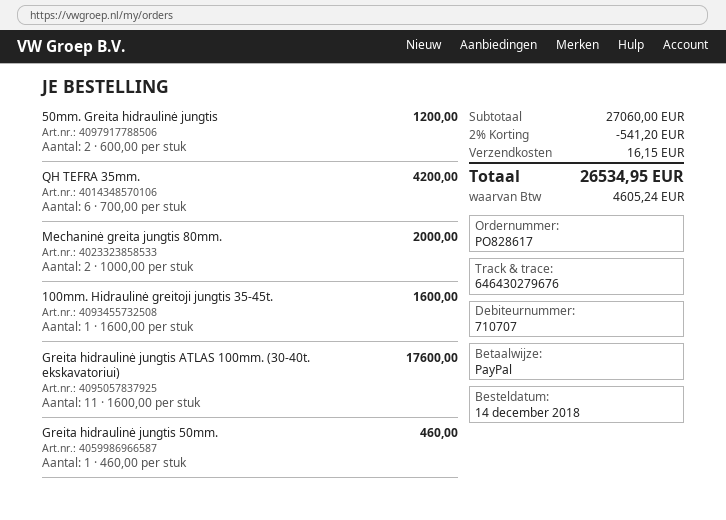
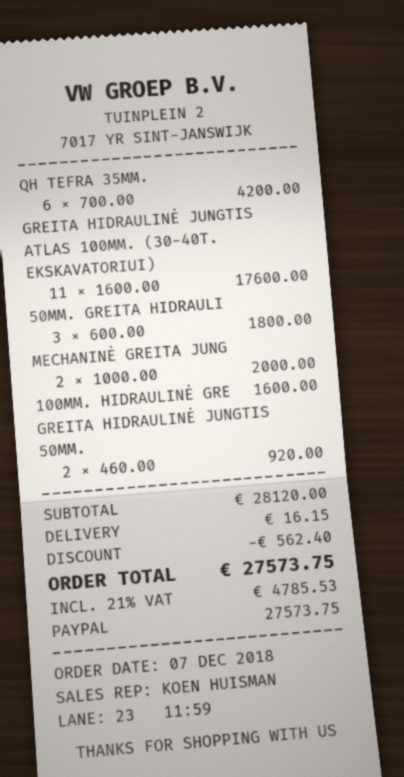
order date: 2018-12-14 -> 2018-12-07
50mm. Greita hidraulinė jungtis: 2 x 600.00 = 1200.00 -> 3 x 600.00 = 1800.00
Greita hidraulinė jungtis 50mm.: 1 x 460.00 = 460.00 -> 2 x 460.00 = 920.00
subtotal: 27060.00 -> 28120.00
discount: 541.20 -> 562.40
tax: 4605.24 -> 4785.53
total: 26534.95 -> 27573.75

